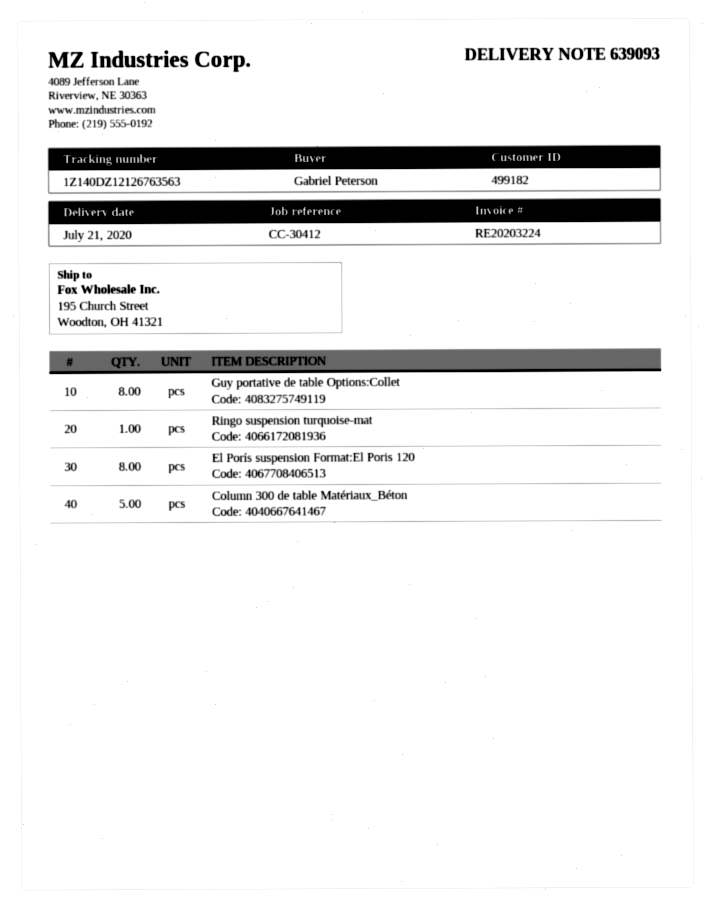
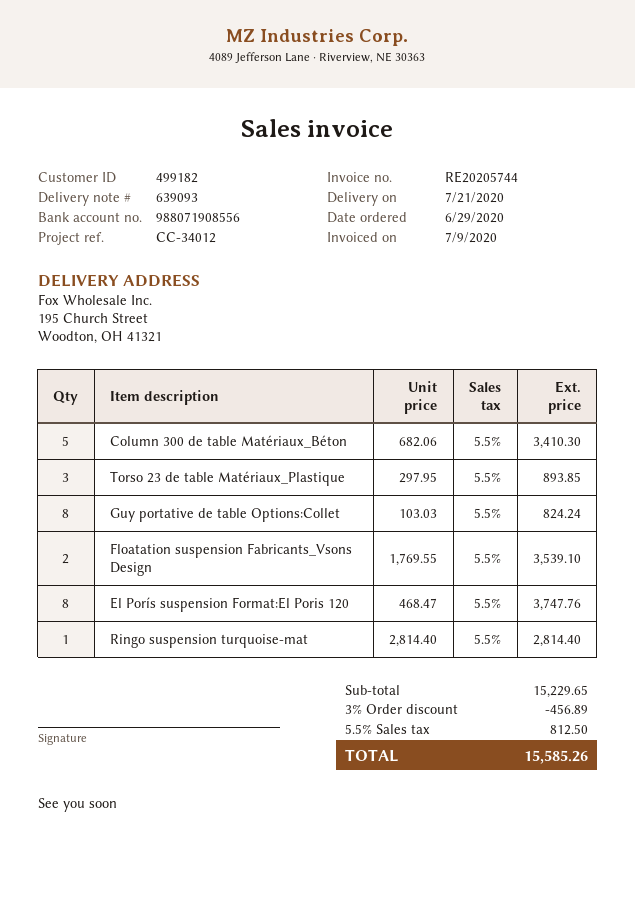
invoice number: RE20203224 -> RE20205744
reference: CC-30412 -> CC-34012
Torso 23 de table Matériaux_Plastique: none -> 3
Floatation suspension Fabricants_Vsons Design: none -> 2

